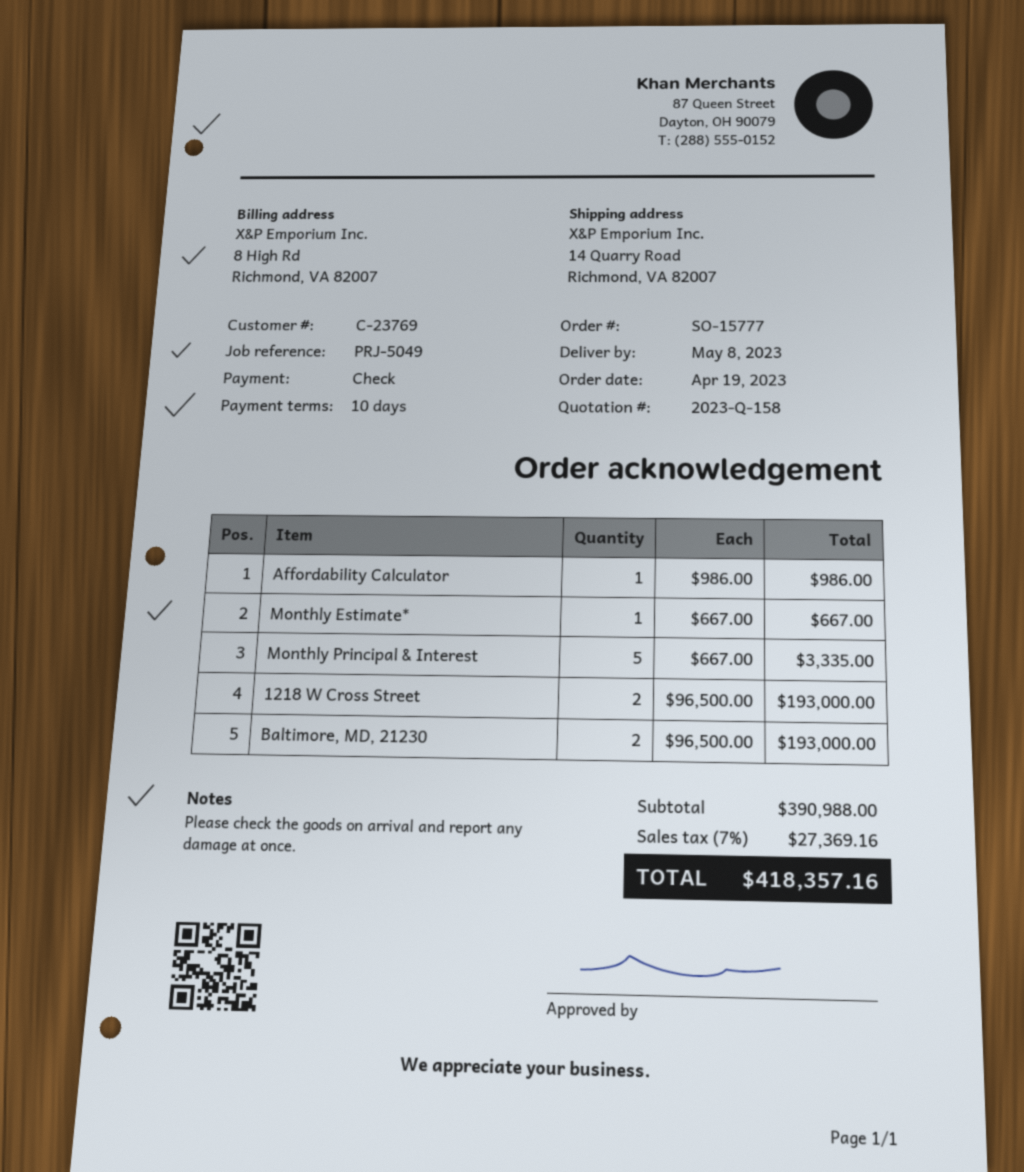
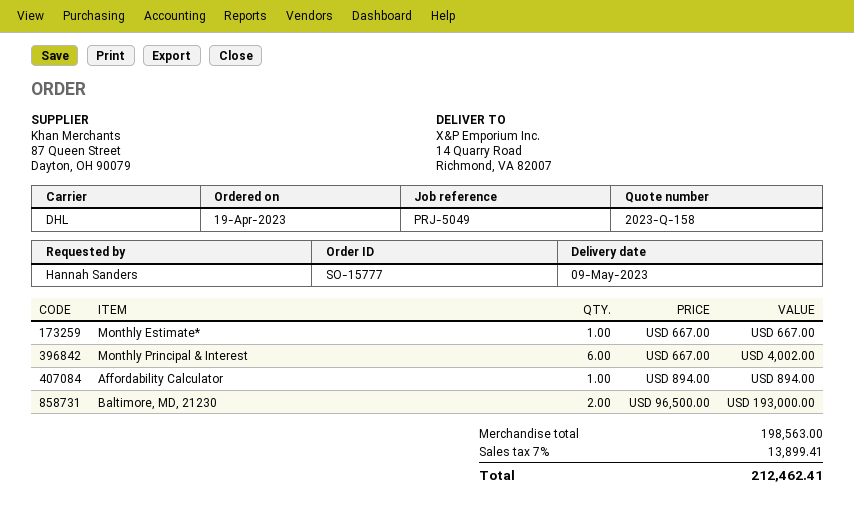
delivery date: 2023-05-08 -> 2023-05-09
Affordability Calculator: 1 x 986.00 = 986.00 -> 1 x 894.00 = 894.00
Monthly Principal & Interest: 5 x 667.00 = 3335.00 -> 6 x 667.00 = 4002.00
1218 W Cross Street: 2 x 96500.00 = 193000.00 -> none
subtotal: 390988.00 -> 198563.00
tax: 7% = 27369.16 -> 7% = 13899.41
total: 418357.16 -> 212462.41

